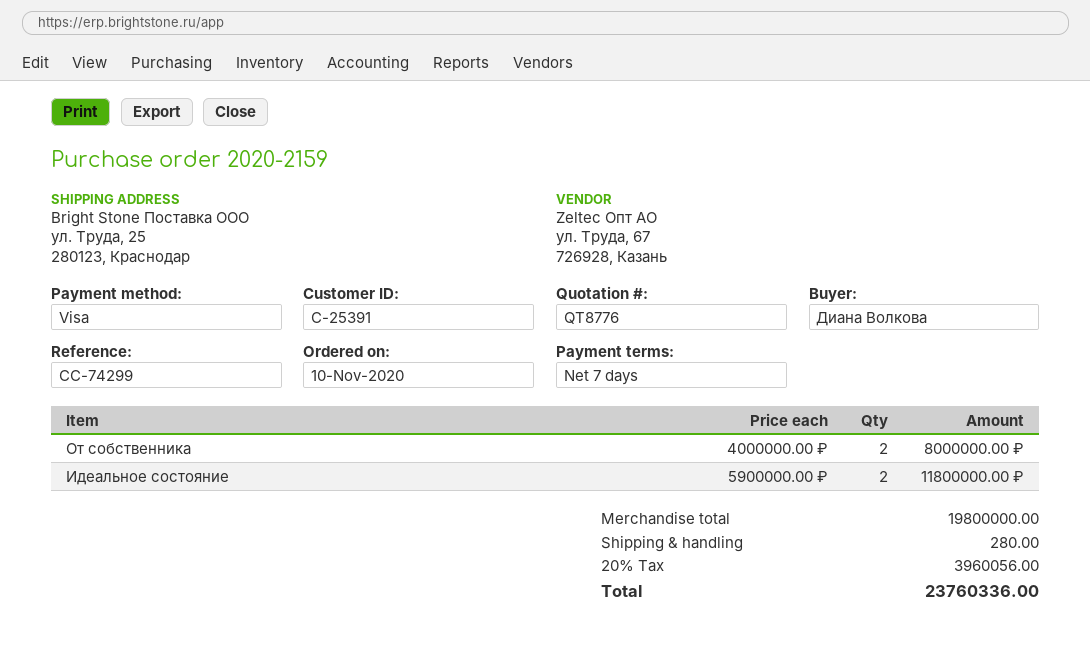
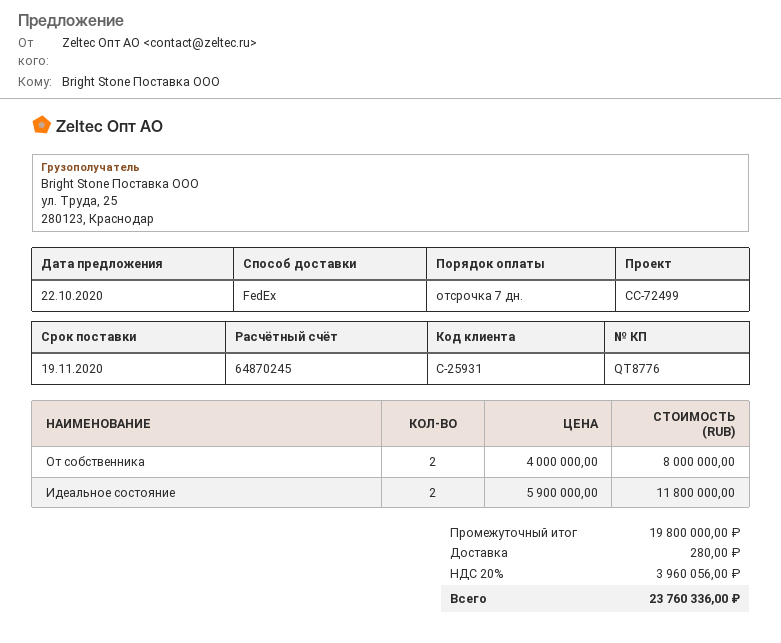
customer number: C-25391 -> C-25931
reference: CC-74299 -> CC-72499

